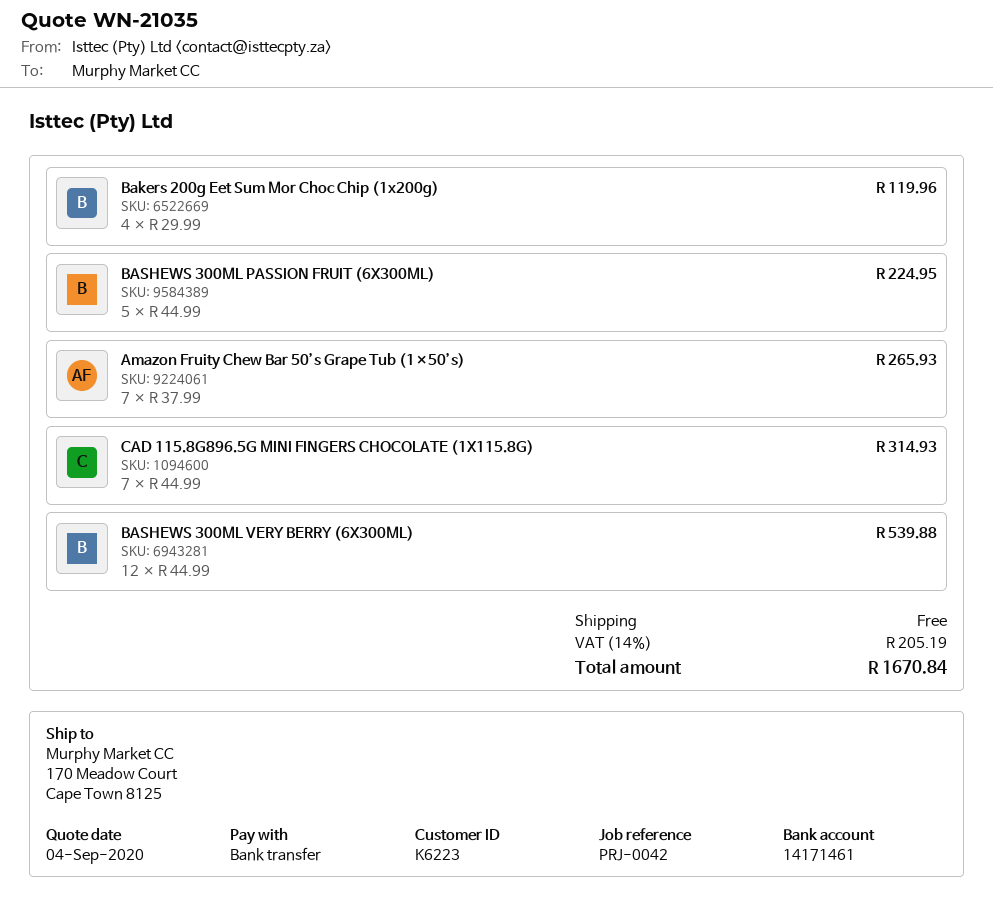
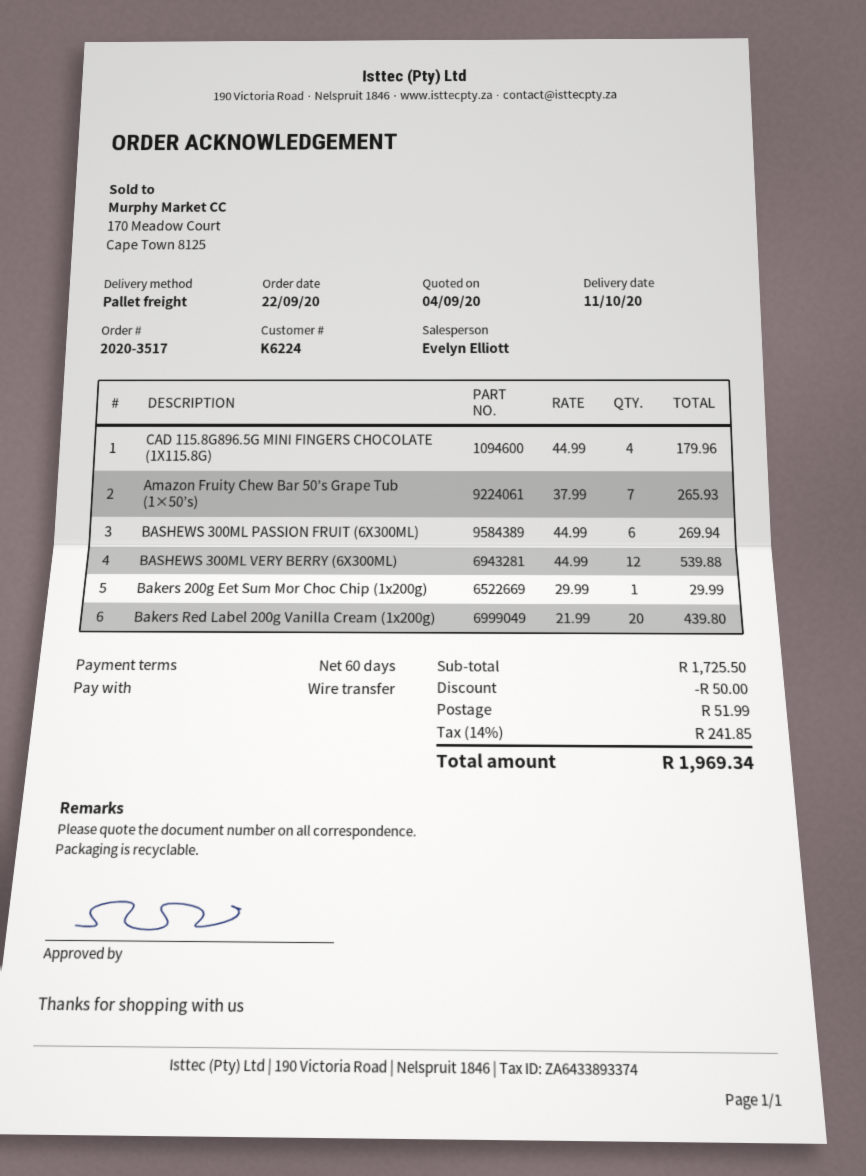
customer number: K6223 -> K6224
Bakers 200g Eet Sum Mor Choc Chip (1x200g): 4 x 29.99 = 119.96 -> 1 x 29.99 = 29.99
BASHEWS 300ML PASSION FRUIT (6X300ML): 5 x 44.99 = 224.95 -> 6 x 44.99 = 269.94
CAD 115.8G896.5G MINI FINGERS CHOCOLATE (1X115.8G): 7 x 44.99 = 314.93 -> 4 x 44.99 = 179.96
Bakers Red Label 200g Vanilla Cream (1x200g): none -> 20 x 21.99 = 439.80
discount: none -> 50.00
shipping: 0.00 -> 51.99
tax: 14% = 205.19 -> 14% = 241.85
total: 1670.84 -> 1969.34

